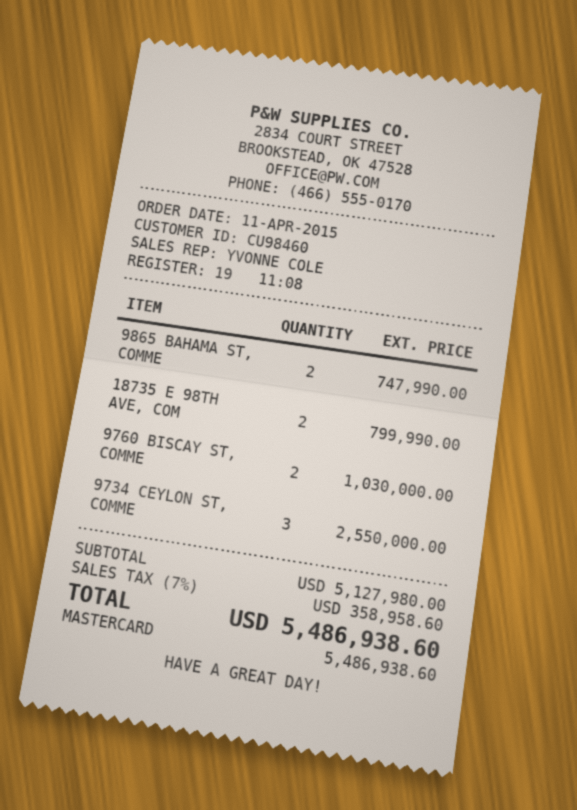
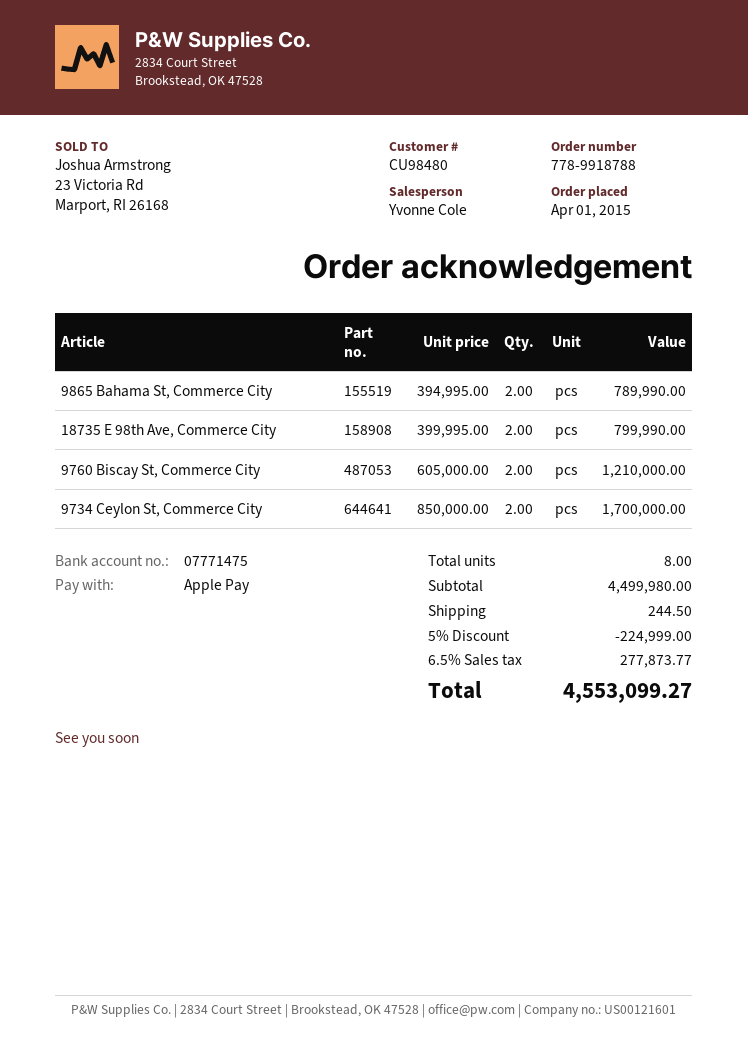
order date: 2015-04-11 -> 2015-04-01
customer number: CU98460 -> CU98480
payment method: Mastercard -> Apple Pay
9865 BAHAMA ST, COMME: 2 for 747990.00 -> 2 for 789990.00
9760 BISCAY ST, COMME: 2 for 1030000.00 -> 2 for 1210000.00
9734 CEYLON ST, COMME: 3 for 2550000.00 -> 2 for 1700000.00
subtotal: 5127980.00 -> 4499980.00
discount: none -> 5% = 224999.00
shipping: none -> 244.50
tax: 7% = 358958.60 -> 6.5% = 277873.77
total: 5486938.60 -> 4553099.27

